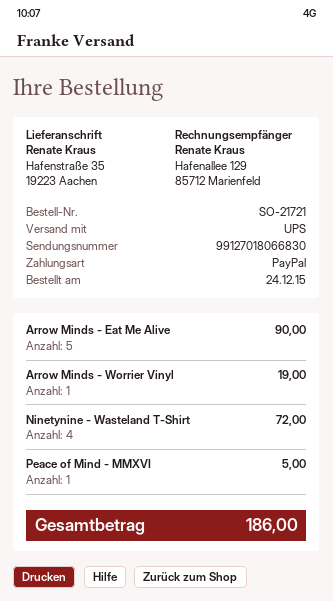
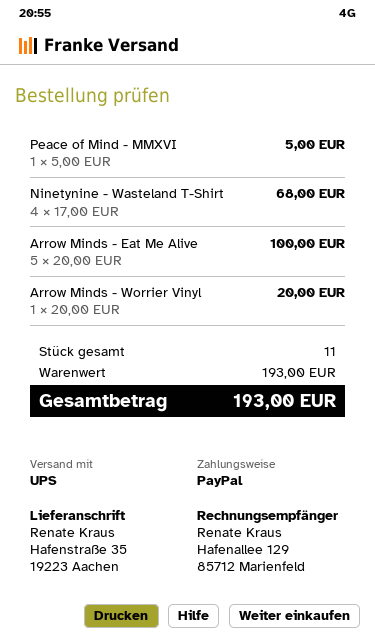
Arrow Minds - Eat Me Alive: 5 for 90.00 -> 5 for 100.00
Arrow Minds - Worrier Vinyl: 1 for 19.00 -> 1 for 20.00
Ninetynine - Wasteland T-Shirt: 4 for 72.00 -> 4 for 68.00
total: 186.00 -> 193.00

